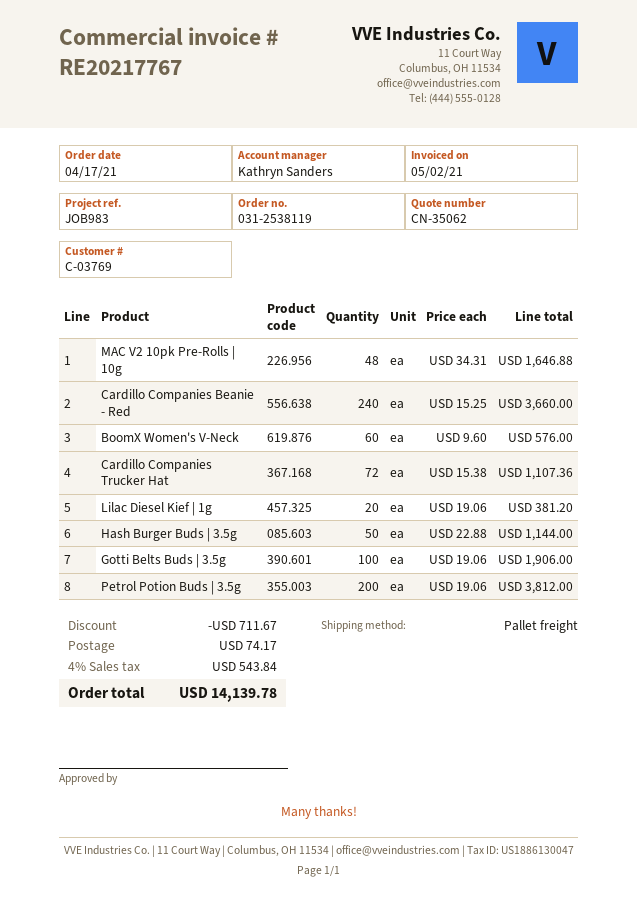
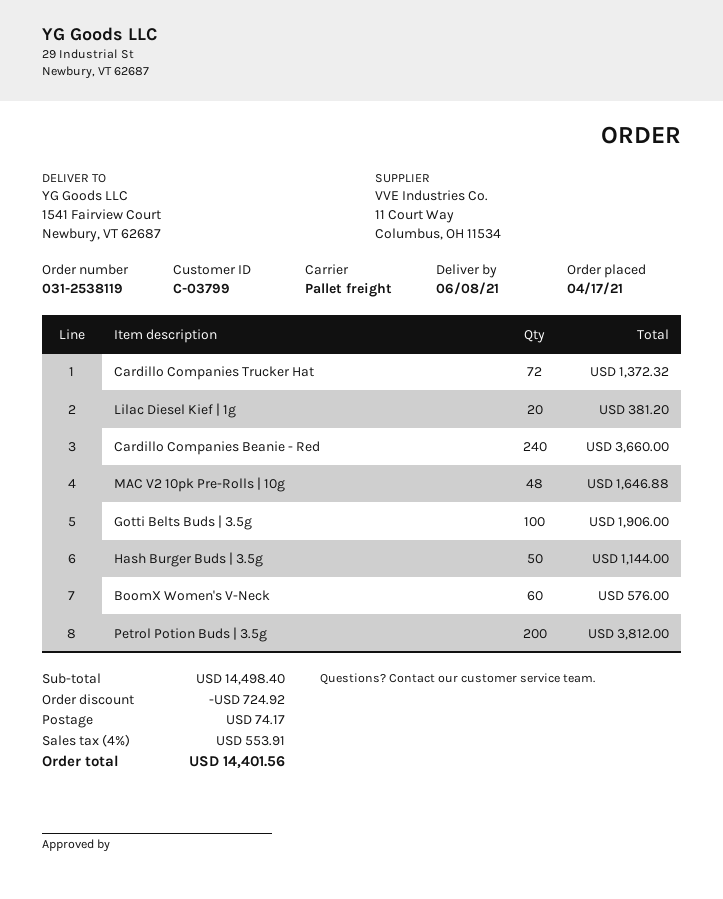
customer number: C-03769 -> C-03799
Cardillo Companies Trucker Hat: 72 for 1107.36 -> 72 for 1372.32
discount: 711.67 -> 724.92
tax: 4% = 543.84 -> 4% = 553.91
total: 14139.78 -> 14401.56

